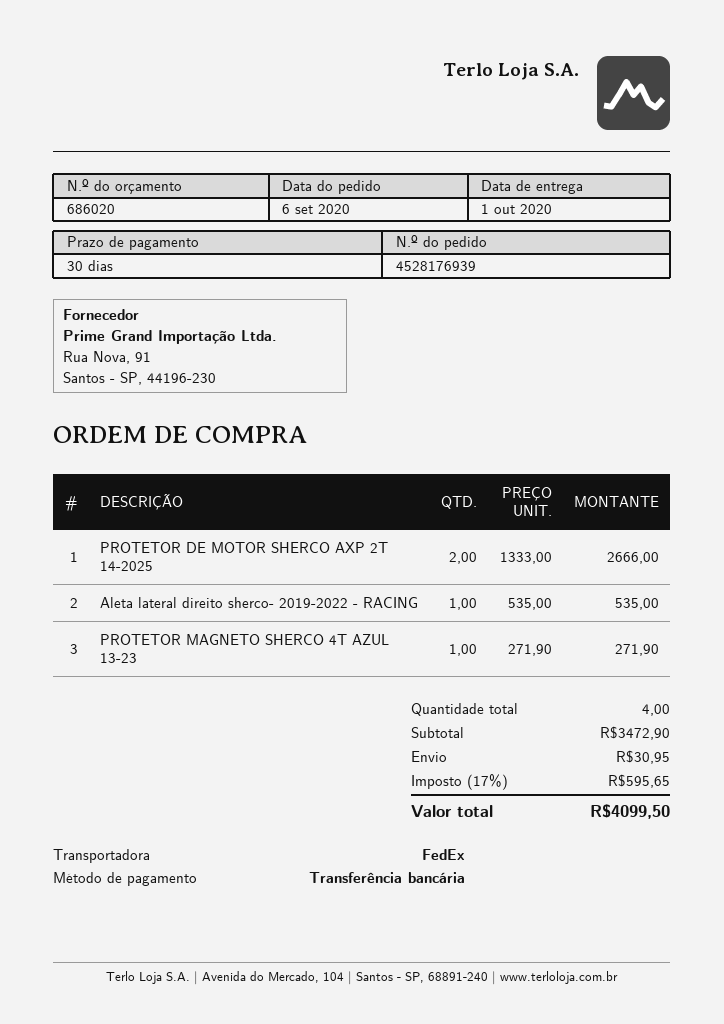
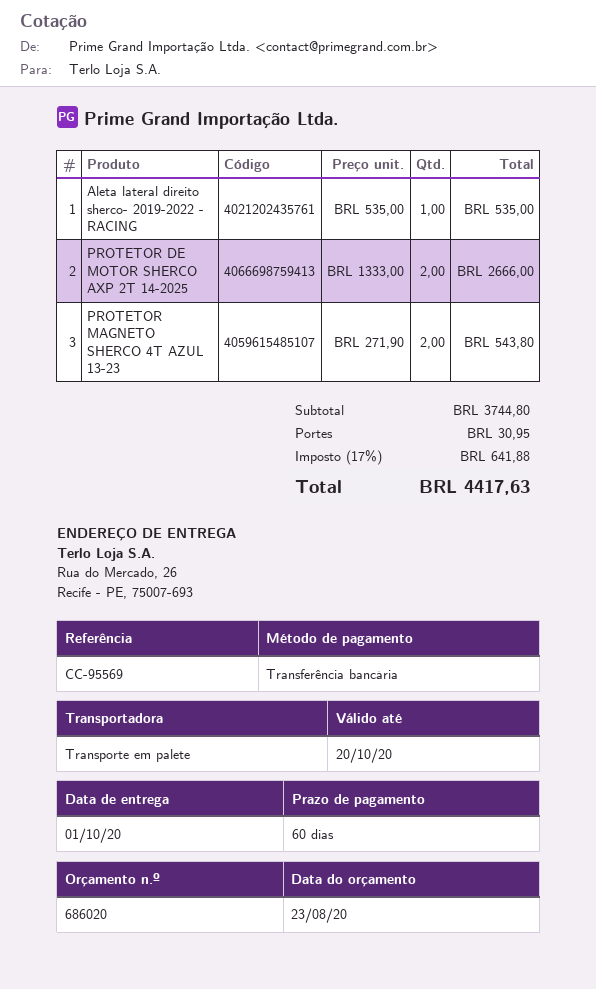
payment terms: 30 days -> 60 days
shipping method: FedEx -> pallet freight
PROTETOR MAGNETO SHERCO 4T AZUL 13-23: 1 x 271.90 = 271.90 -> 2 x 271.90 = 543.80
subtotal: 3472.90 -> 3744.80
tax: 17% = 595.65 -> 17% = 641.88
total: 4099.50 -> 4417.63

